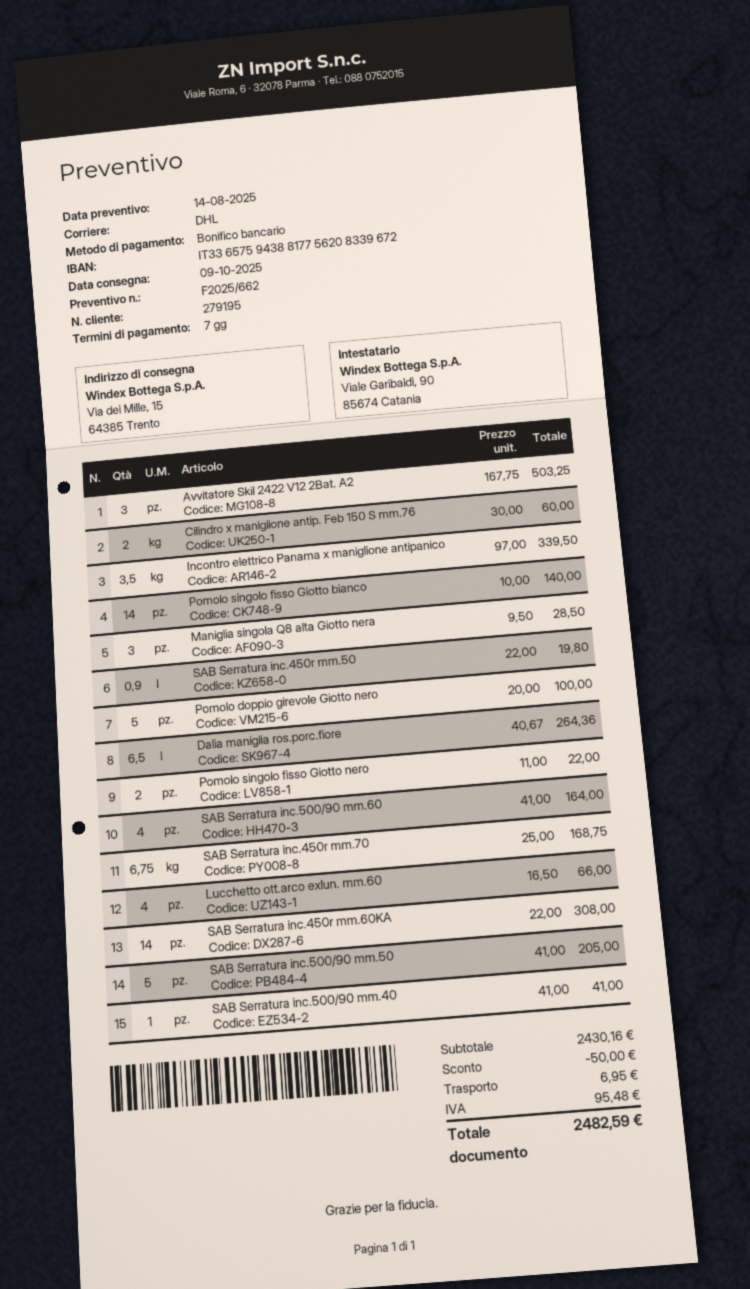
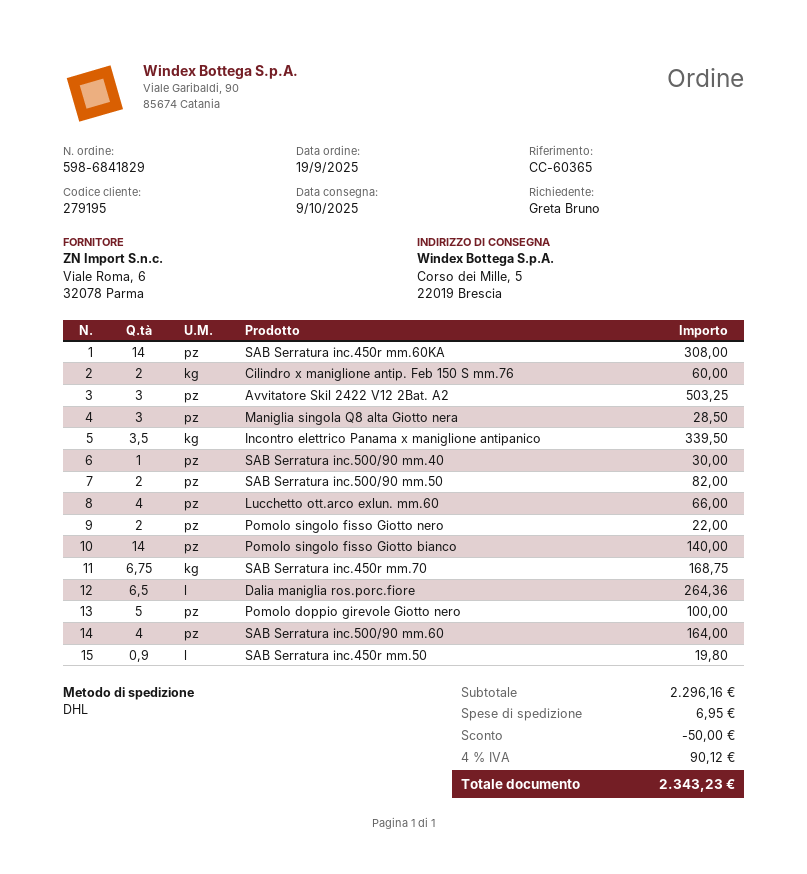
ship to: Via dei Mille, 15, 64385 Trento -> Corso dei Mille, 5, 22019 Brescia
SAB Serratura inc.500/90 mm.50: 5 for 205.00 -> 2 for 82.00
SAB Serratura inc.500/90 mm.40: 1 for 41.00 -> 1 for 30.00
subtotal: 2430.16 -> 2296.16
tax: 95.48 -> 90.12
total: 2482.59 -> 2343.23

